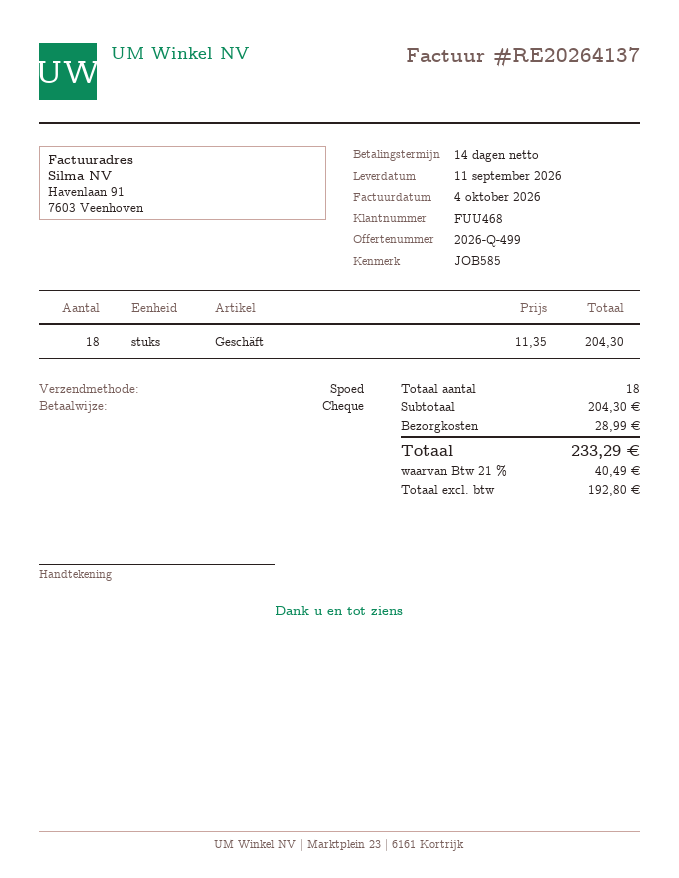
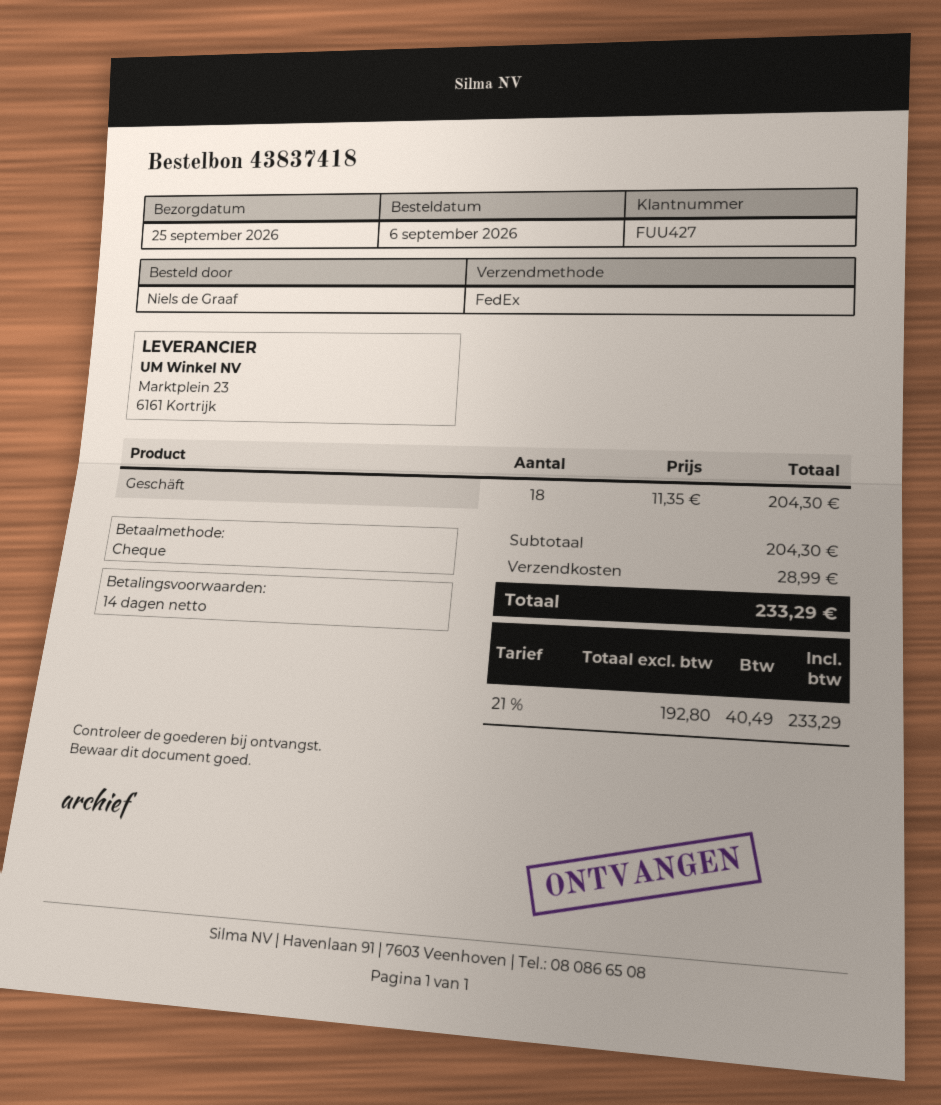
delivery date: 2026-09-11 -> 2026-09-25
customer number: FUU468 -> FUU427
shipping method: express -> FedEx

